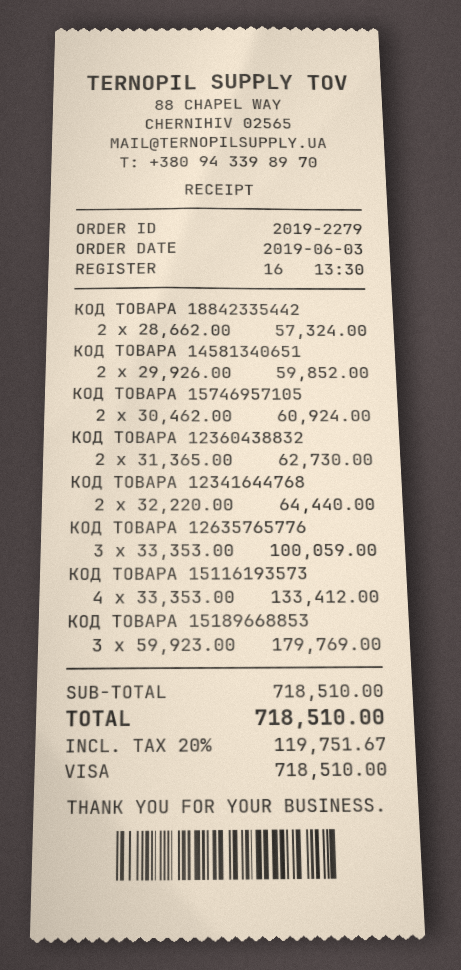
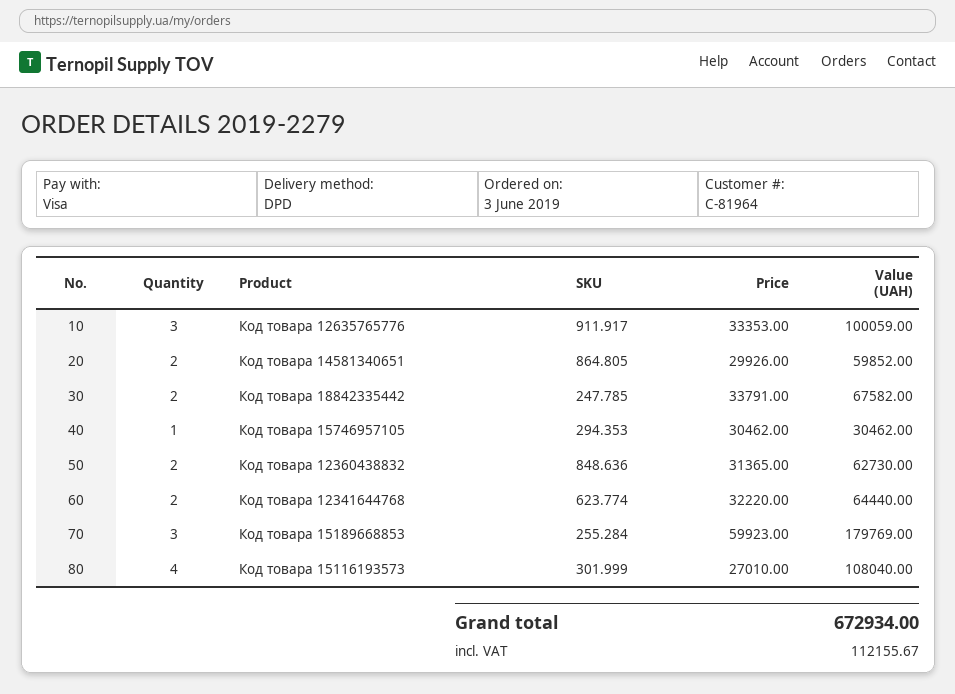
КОД ТОВАРА 18842335442: 2 x 28662.00 = 57324.00 -> 2 x 33791.00 = 67582.00
КОД ТОВАРА 15746957105: 2 x 30462.00 = 60924.00 -> 1 x 30462.00 = 30462.00
КОД ТОВАРА 15116193573: 4 x 33353.00 = 133412.00 -> 4 x 27010.00 = 108040.00
tax: 119751.67 -> 112155.67
total: 718510.00 -> 672934.00

